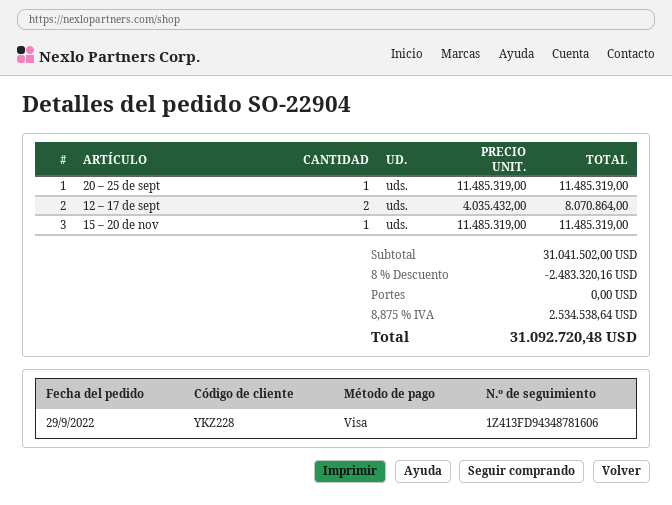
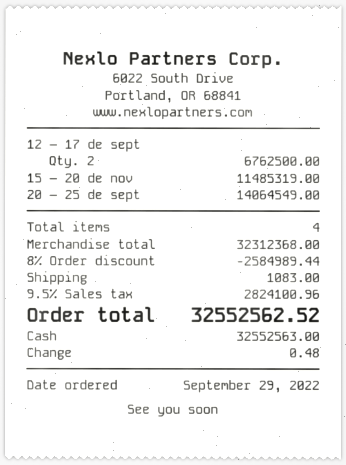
payment method: Visa -> cash
20 – 25 de sept: 1 for 11485319.00 -> 1 for 14064549.00
12 – 17 de sept: 2 for 8070864.00 -> 2 for 6762500.00
subtotal: 31041502.00 -> 32312368.00
discount: 8% = 2483320.16 -> 8% = 2584989.44
shipping: 0.00 -> 1083.00
tax: 8.875% = 2534538.64 -> 9.5% = 2824100.96
total: 31092720.48 -> 32552562.52

